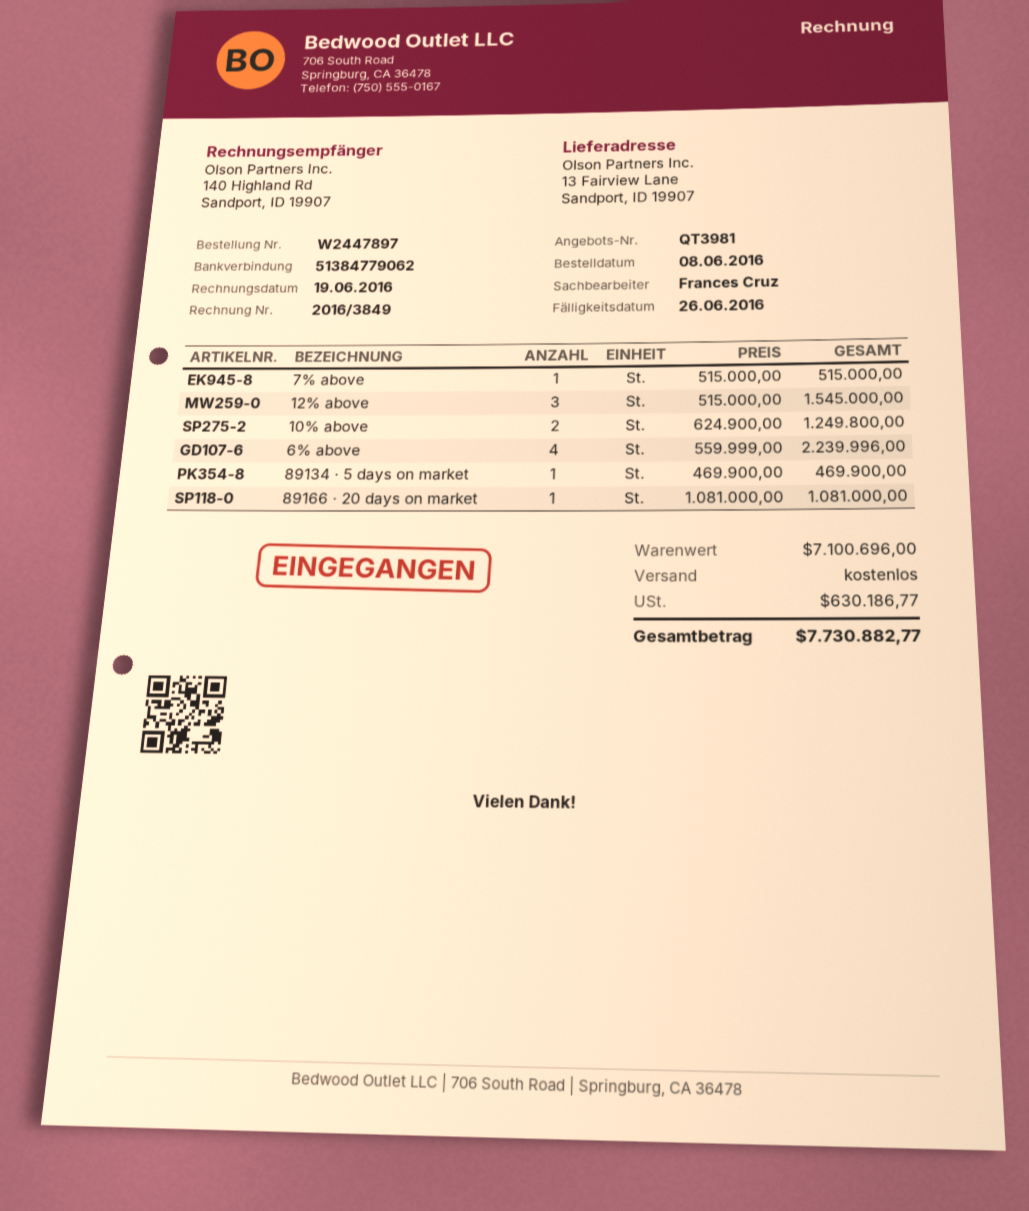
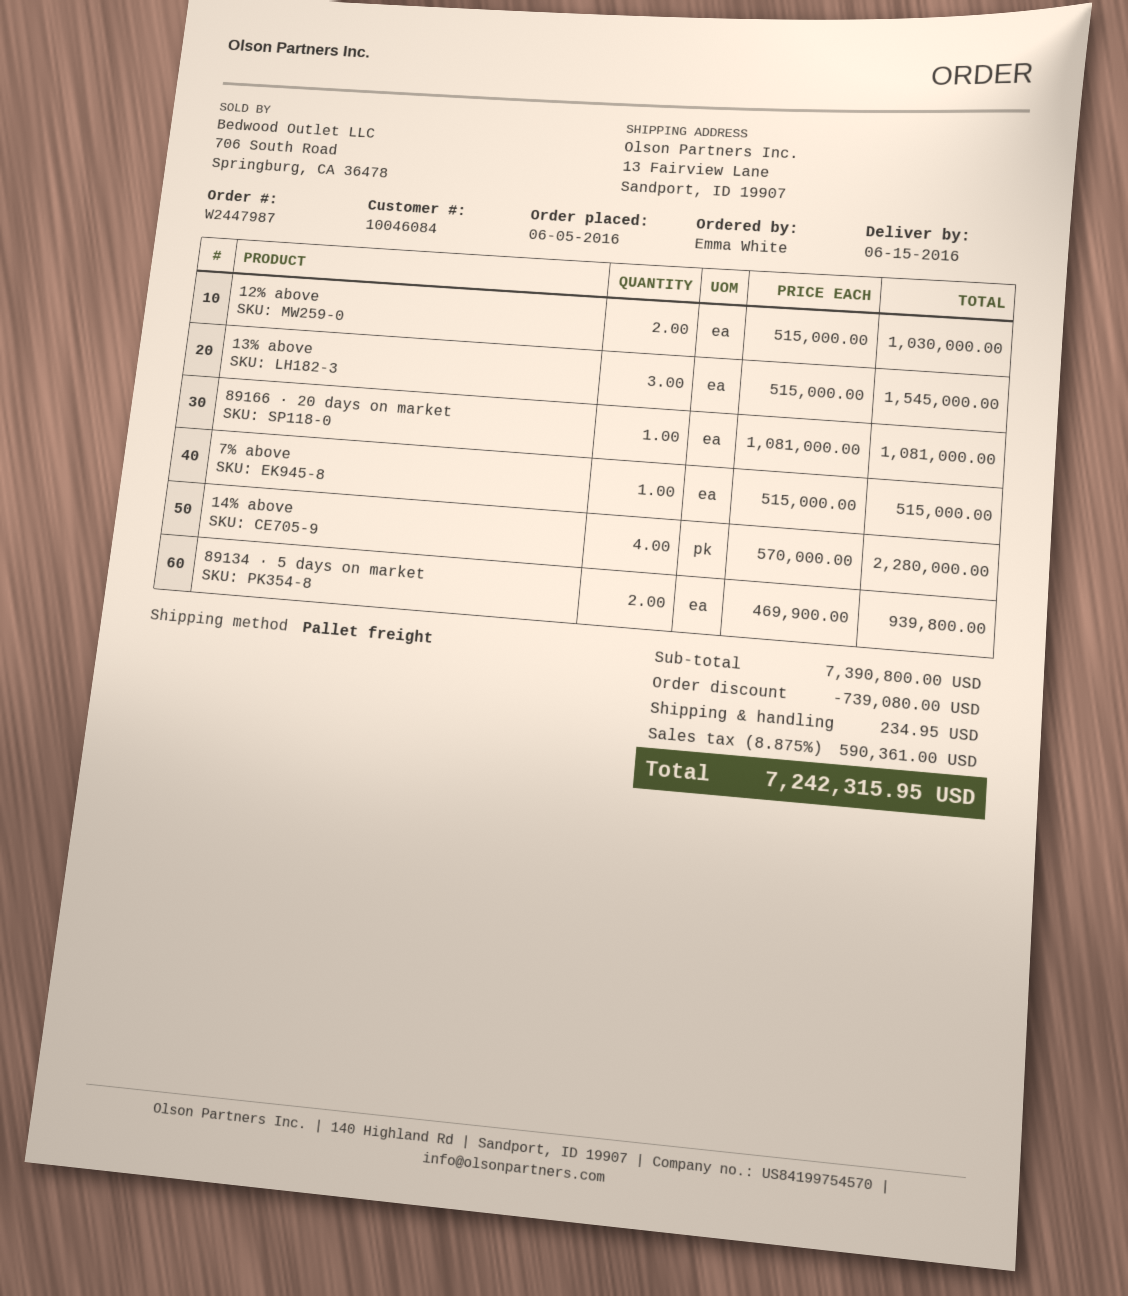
order number: W2447897 -> W2447987
order date: 2016-06-08 -> 2016-06-05
12% above: 3 x 515000.00 = 1545000.00 -> 2 x 515000.00 = 1030000.00
10% above: 2 x 624900.00 = 1249800.00 -> none
6% above: 4 x 559999.00 = 2239996.00 -> none
89134 · 5 days on market: 1 x 469900.00 = 469900.00 -> 2 x 469900.00 = 939800.00
13% above: none -> 3 x 515000.00 = 1545000.00
14% above: none -> 4 x 570000.00 = 2280000.00
subtotal: 7100696.00 -> 7390800.00
discount: none -> 739080.00
shipping: 0.00 -> 234.95
tax: 630186.77 -> 590361.00
total: 7730882.77 -> 7242315.95

